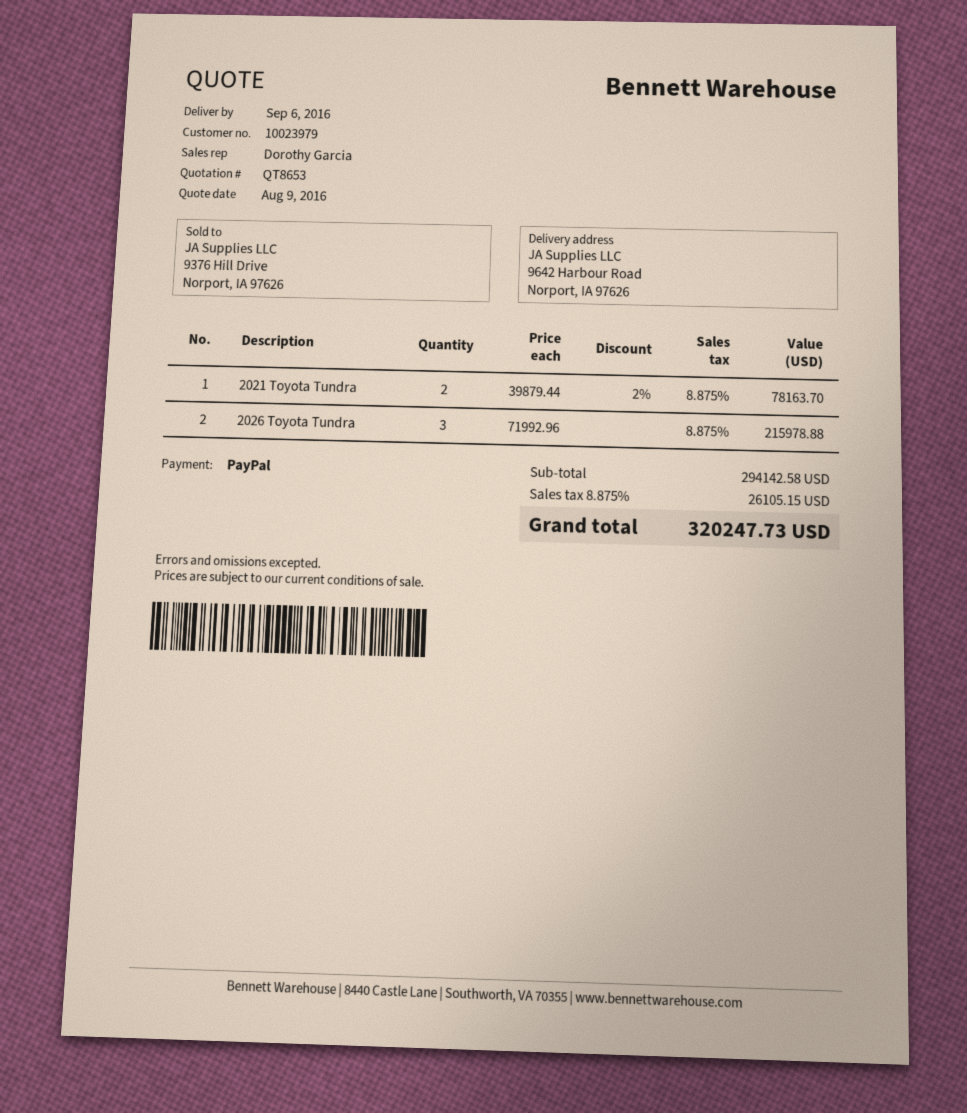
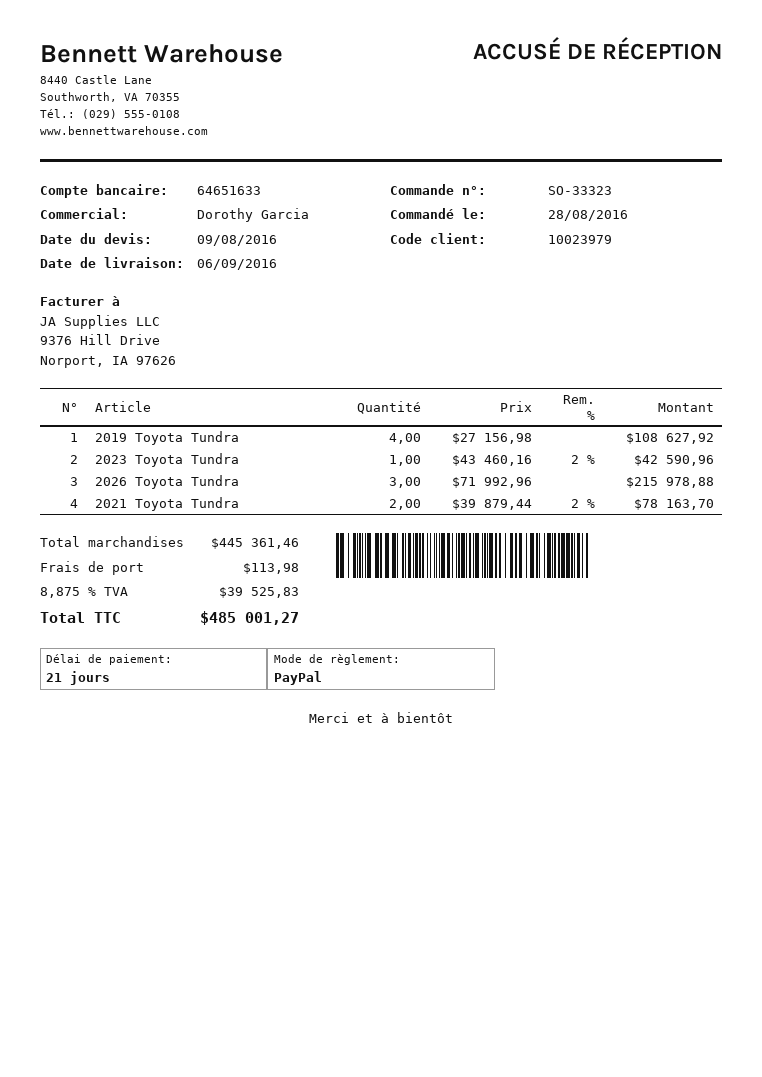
2019 Toyota Tundra: none -> 4 x 27156.98 = 108627.92
2023 Toyota Tundra: none -> 1 x 43460.16 - 2% = 42590.96
subtotal: 294142.58 -> 445361.46
shipping: none -> 113.98
tax: 8.875% = 26105.15 -> 8.875% = 39525.83
total: 320247.73 -> 485001.27

